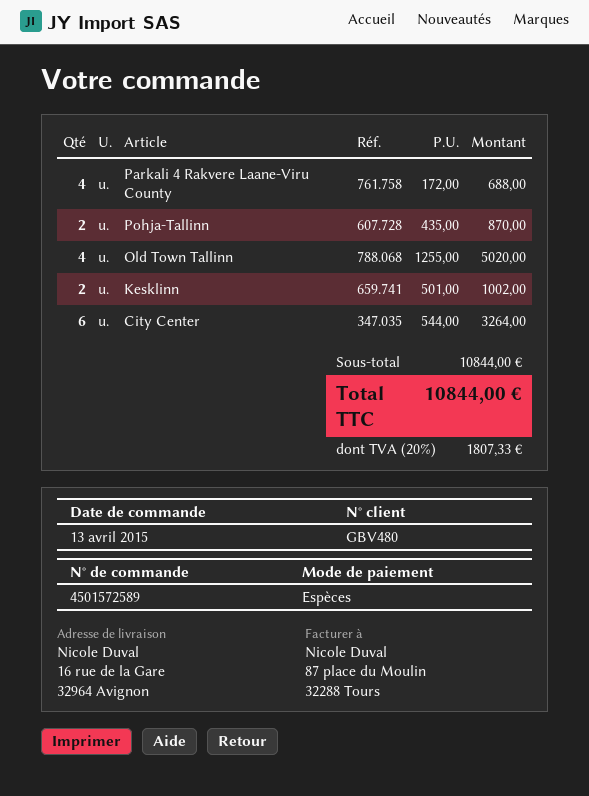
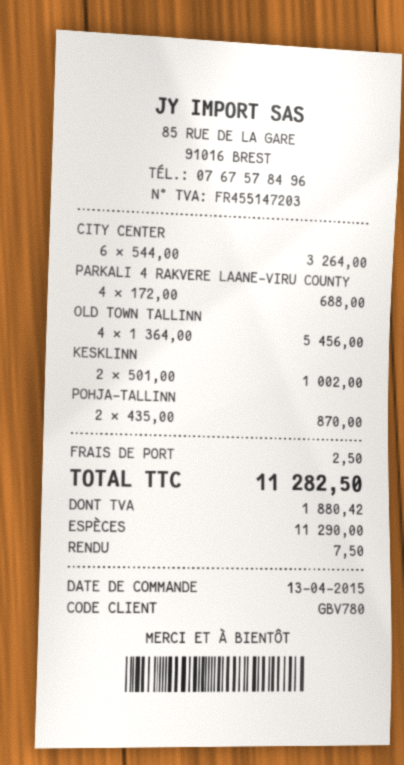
customer number: GBV480 -> GBV780
Old Town Tallinn: 4 x 1255.00 = 5020.00 -> 4 x 1364.00 = 5456.00
shipping: none -> 2.50
tax: 1807.33 -> 1880.42
total: 10844.00 -> 11282.50

